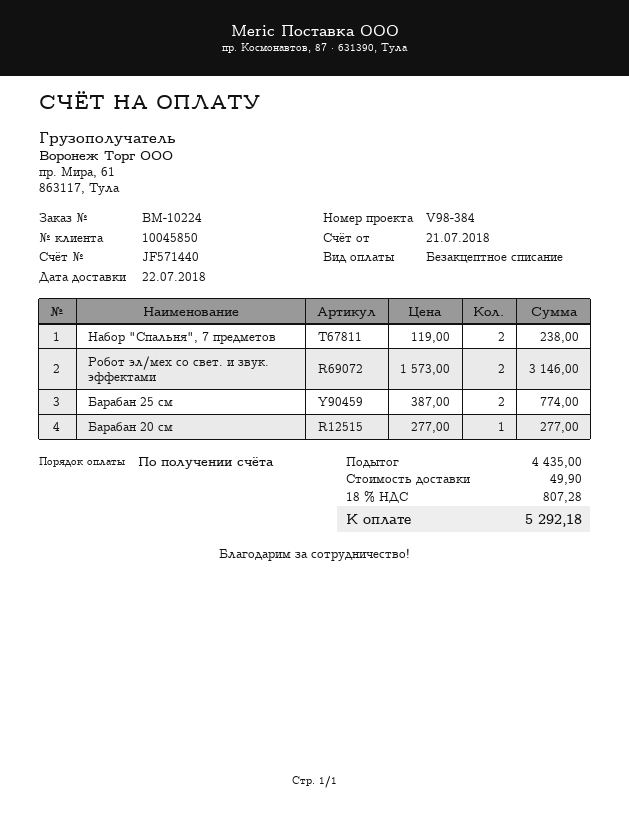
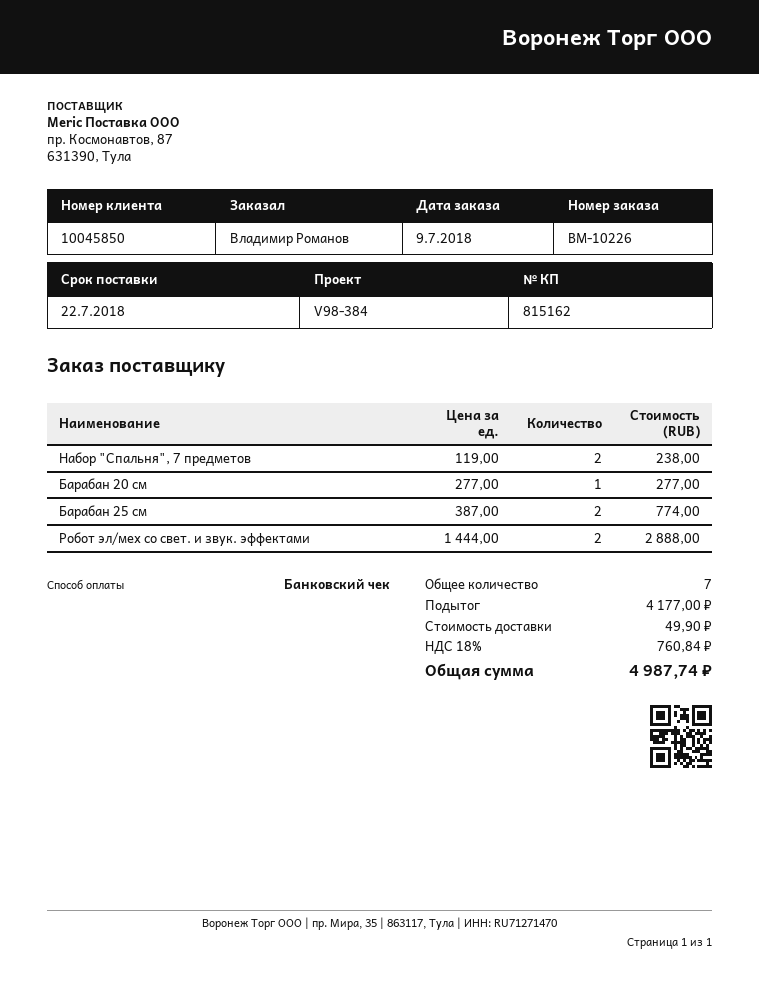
order number: BM-10224 -> BM-10226
payment method: direct debit -> cheque
Робот эл/мех со свет. и звук. эффектами: 2 x 1573.00 = 3146.00 -> 2 x 1444.00 = 2888.00
subtotal: 4435.00 -> 4177.00
tax: 18% = 807.28 -> 18% = 760.84
total: 5292.18 -> 4987.74

